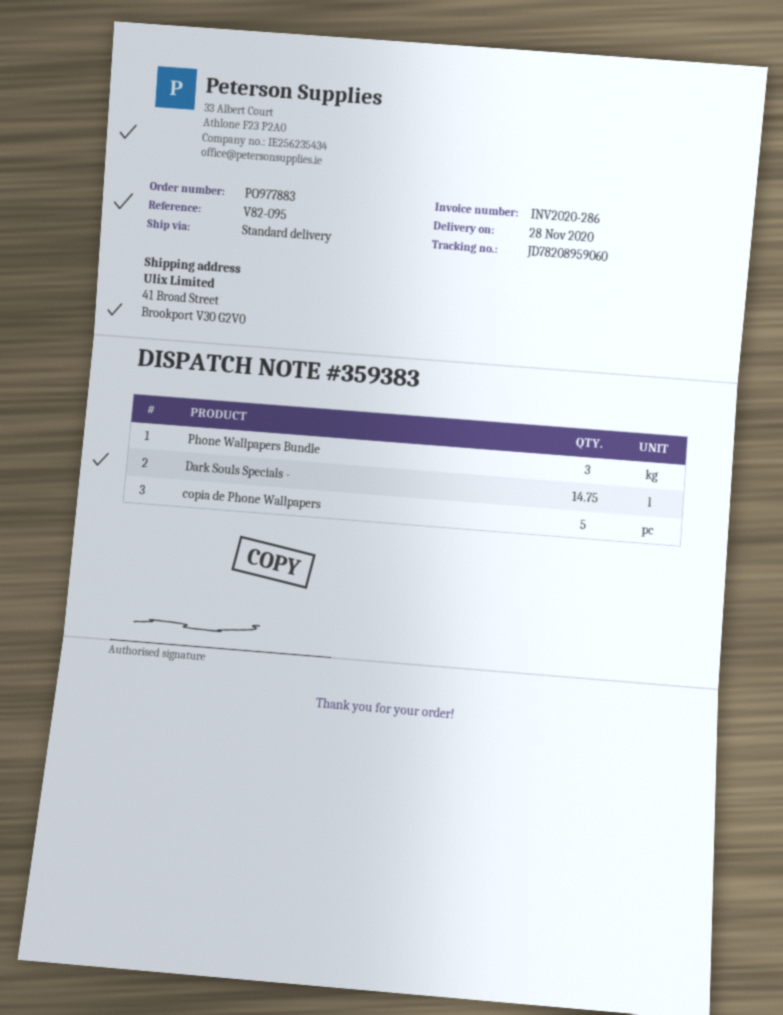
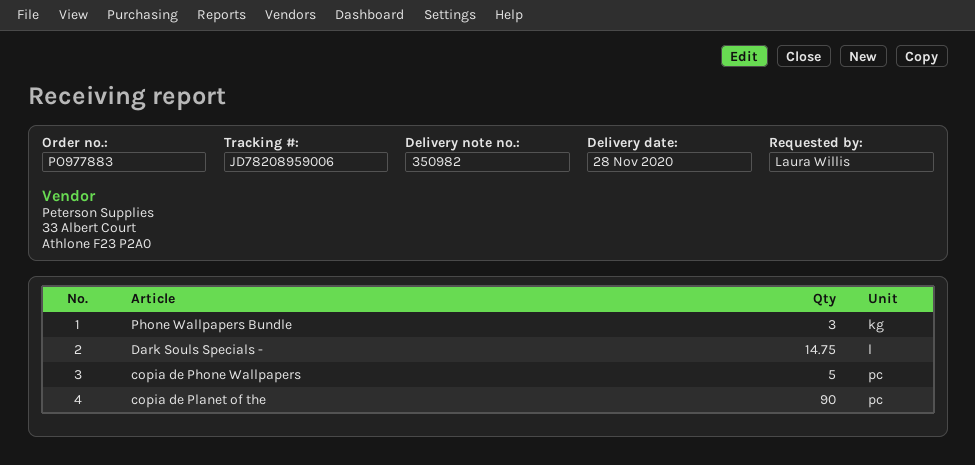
delivery note number: 359383 -> 350982
tracking number: JD78208959060 -> JD78208959006
copia de Planet of the: none -> 90

